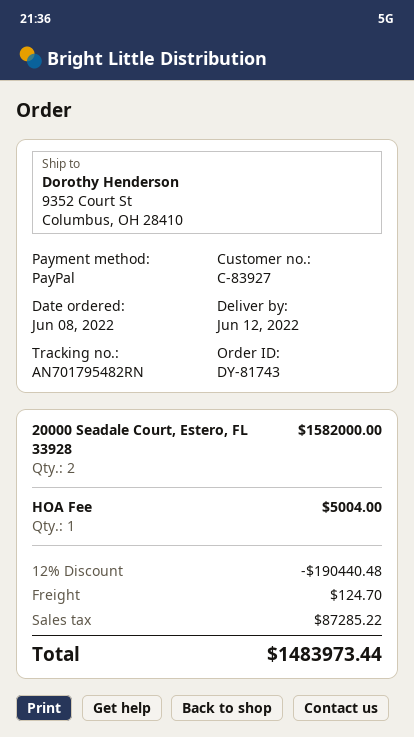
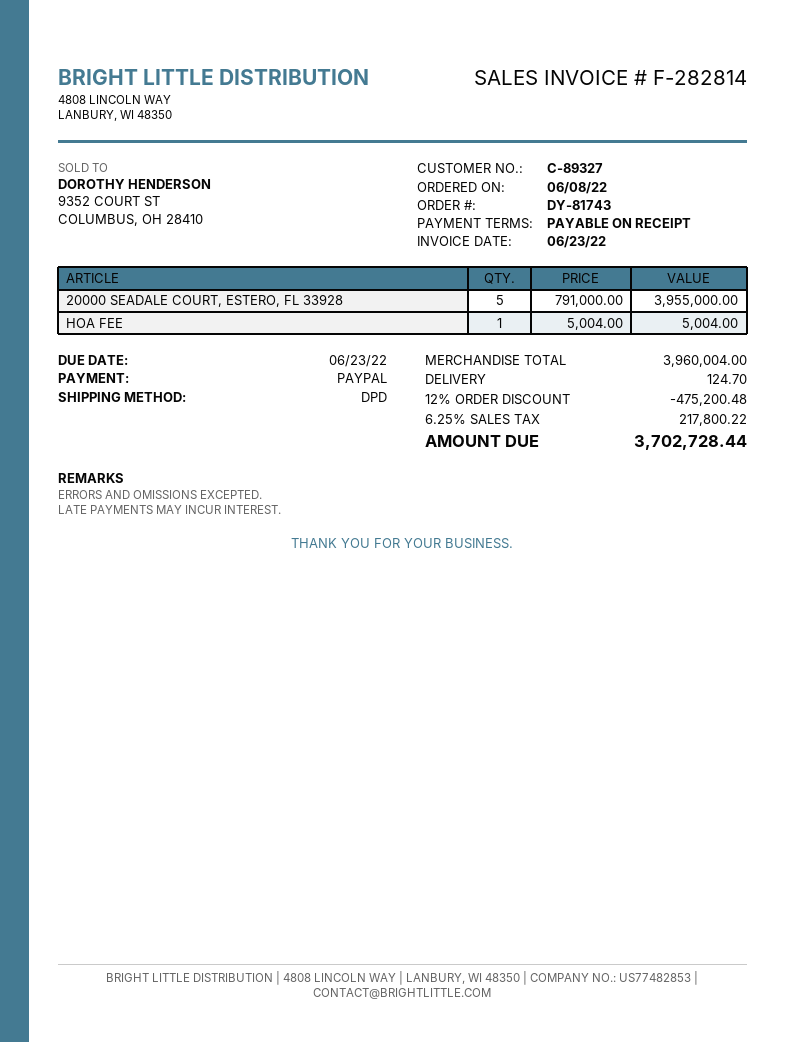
customer number: C-83927 -> C-89327
20000 Seadale Court, Estero, FL 33928: 2 for 1582000.00 -> 5 for 3955000.00
discount: 12% = 190440.48 -> 12% = 475200.48
tax: 87285.22 -> 217800.22
total: 1483973.44 -> 3702728.44

